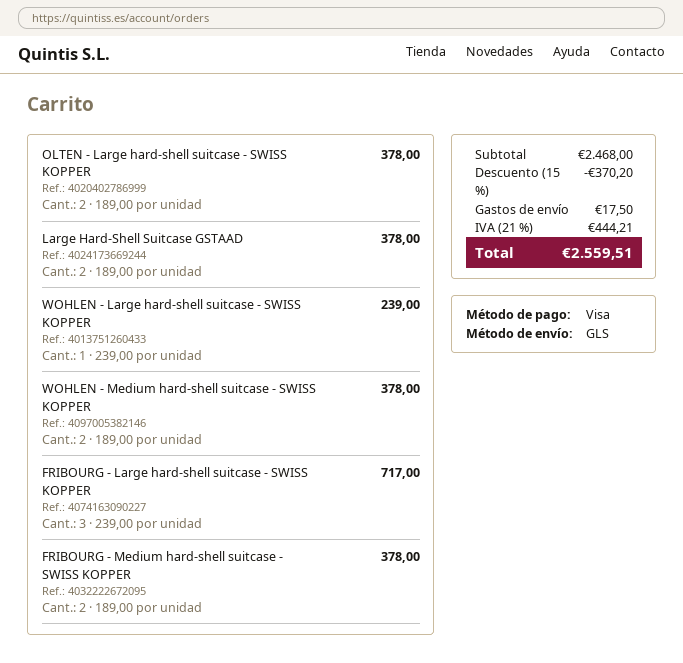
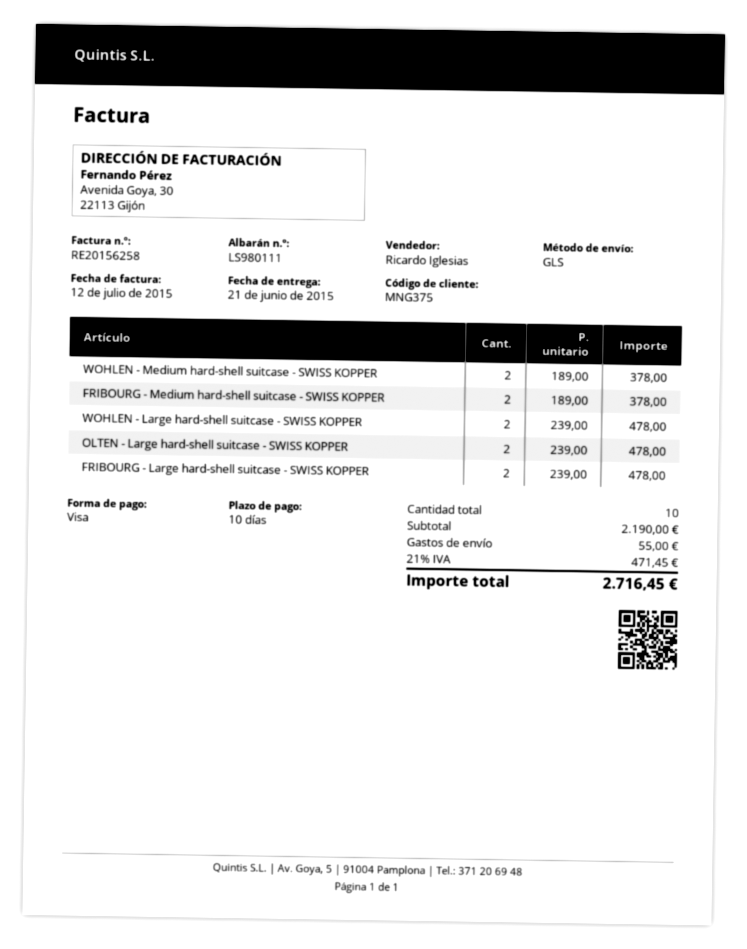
OLTEN - Large hard-shell suitcase - SWISS KOPPER: 2 x 189.00 = 378.00 -> 2 x 239.00 = 478.00
Large Hard-Shell Suitcase GSTAAD: 2 x 189.00 = 378.00 -> none
WOHLEN - Large hard-shell suitcase - SWISS KOPPER: 1 x 239.00 = 239.00 -> 2 x 239.00 = 478.00
FRIBOURG - Large hard-shell suitcase - SWISS KOPPER: 3 x 239.00 = 717.00 -> 2 x 239.00 = 478.00
subtotal: 2468.00 -> 2190.00
discount: 15% = 370.20 -> none
shipping: 17.50 -> 55.00
tax: 21% = 444.21 -> 21% = 471.45
total: 2559.51 -> 2716.45

